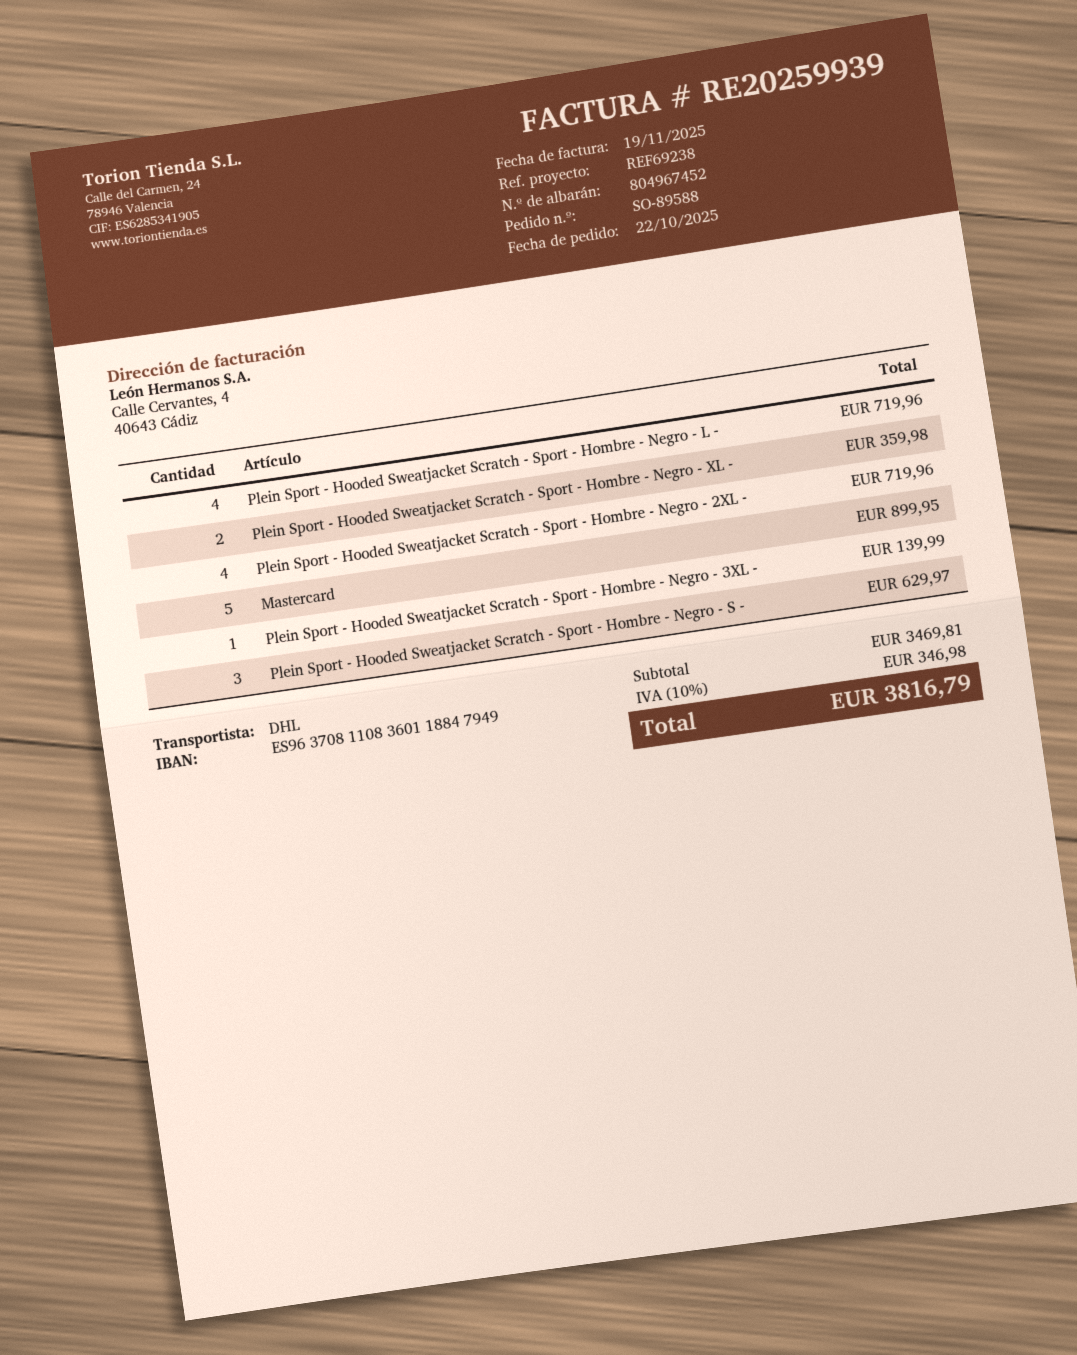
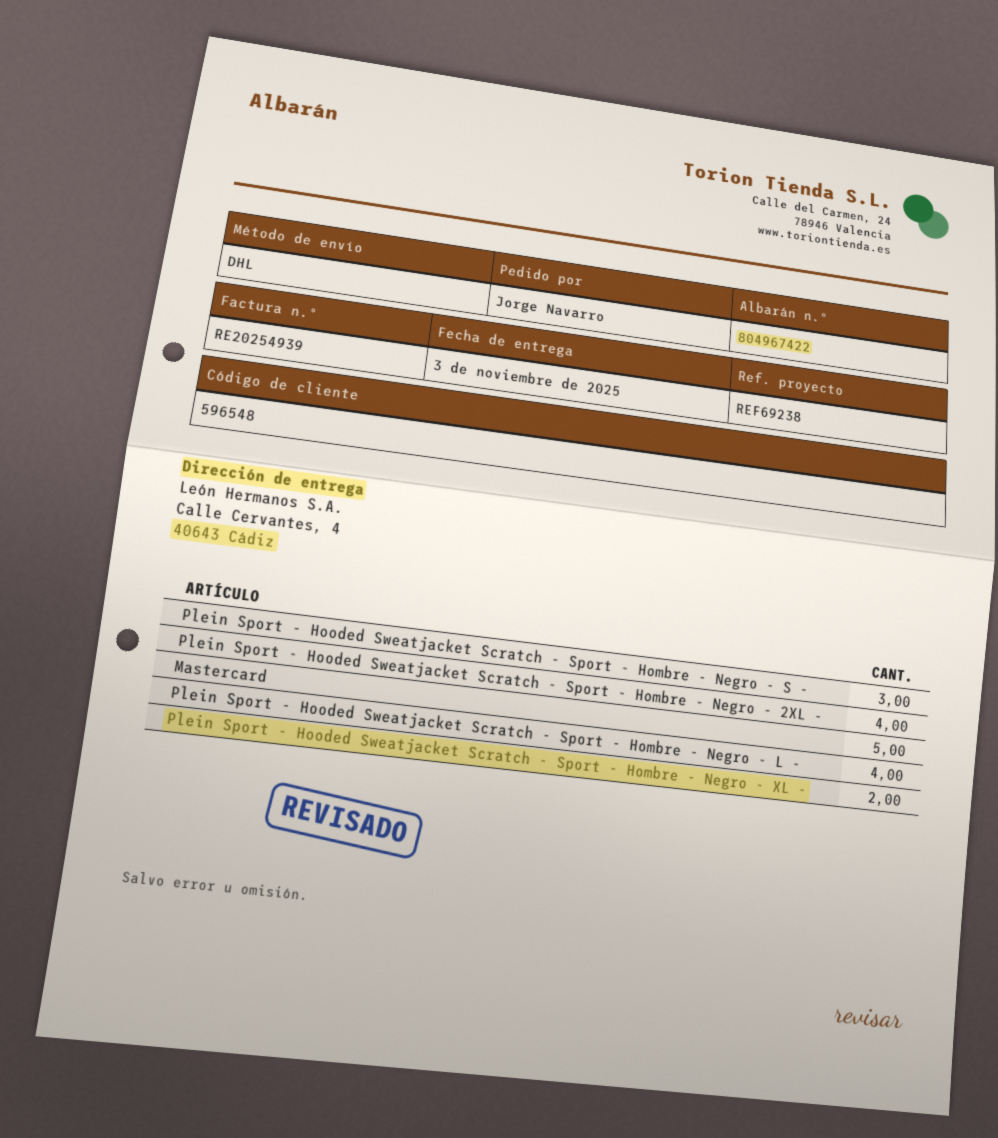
delivery note number: 804967452 -> 804967422
invoice number: RE20259939 -> RE20254939
Plein Sport - Hooded Sweatjacket Scratch - Sport - Hombre - Negro - 3XL -: 1 -> none

